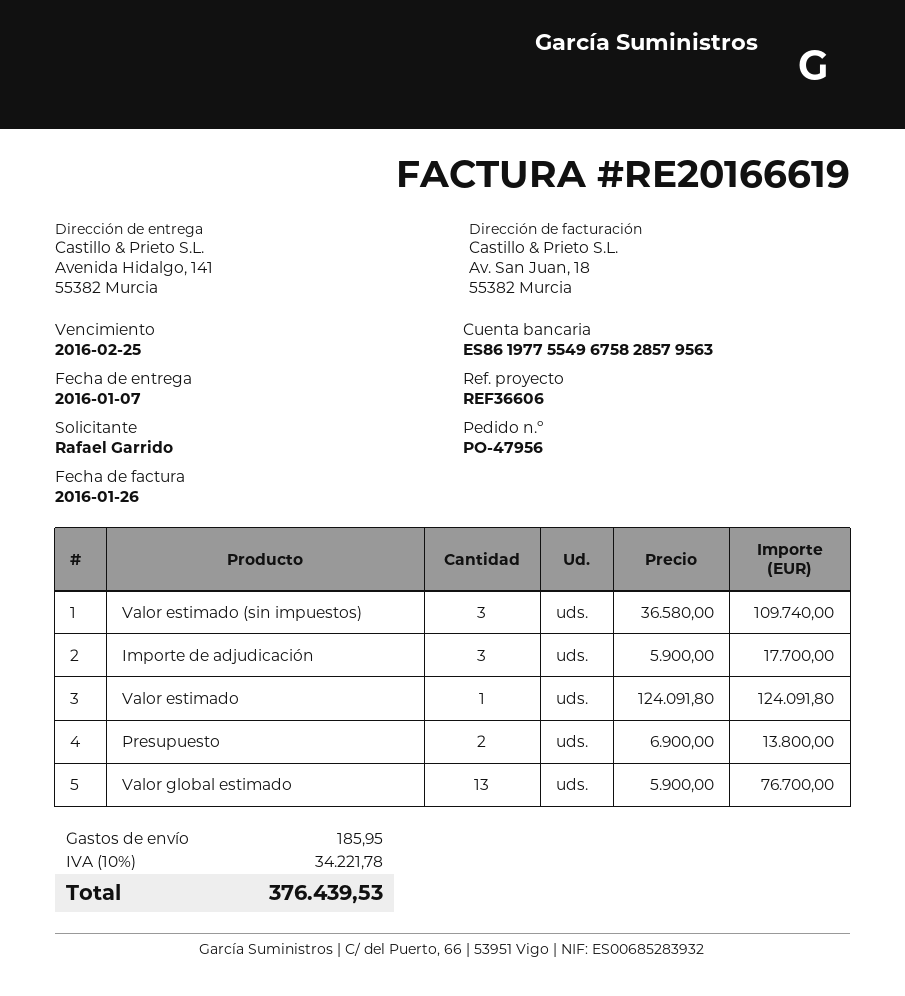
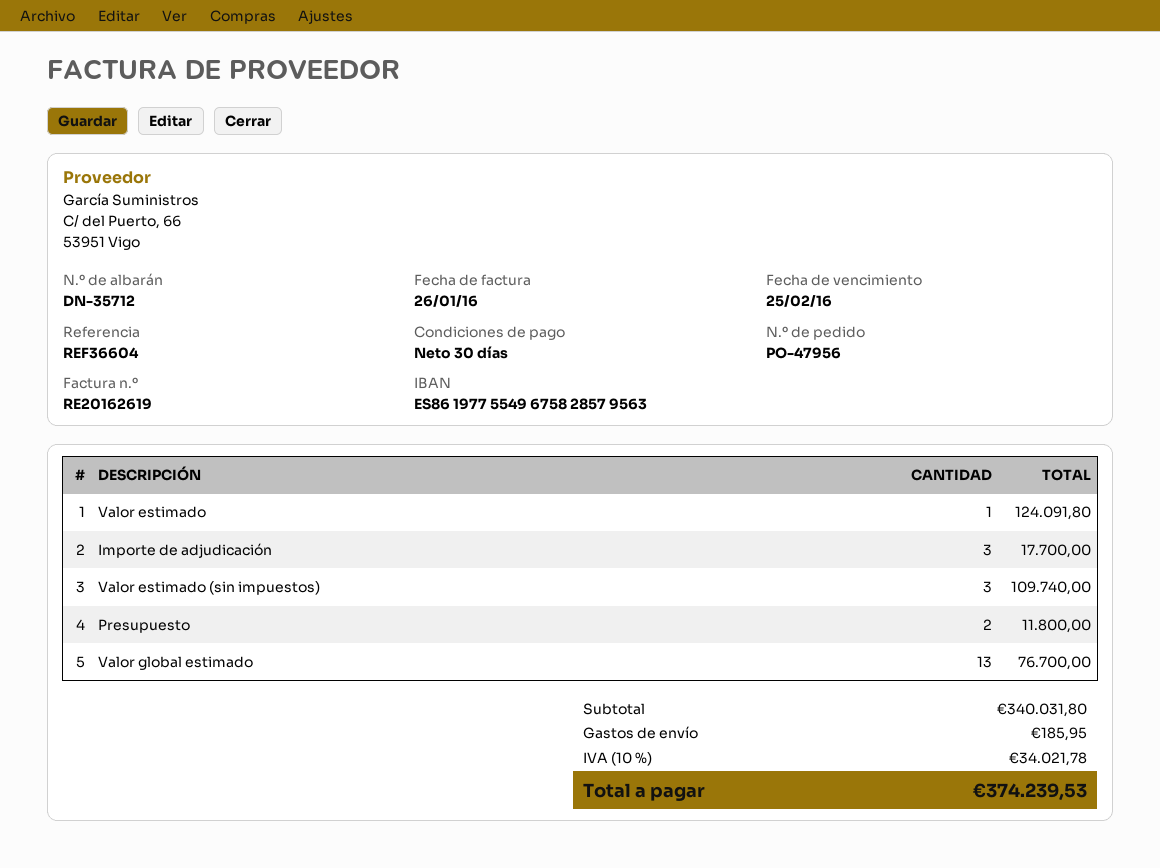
invoice number: RE20166619 -> RE20162619
reference: REF36606 -> REF36604
Presupuesto: 2 for 13800.00 -> 2 for 11800.00
tax: 10% = 34221.78 -> 10% = 34021.78
total: 376439.53 -> 374239.53

